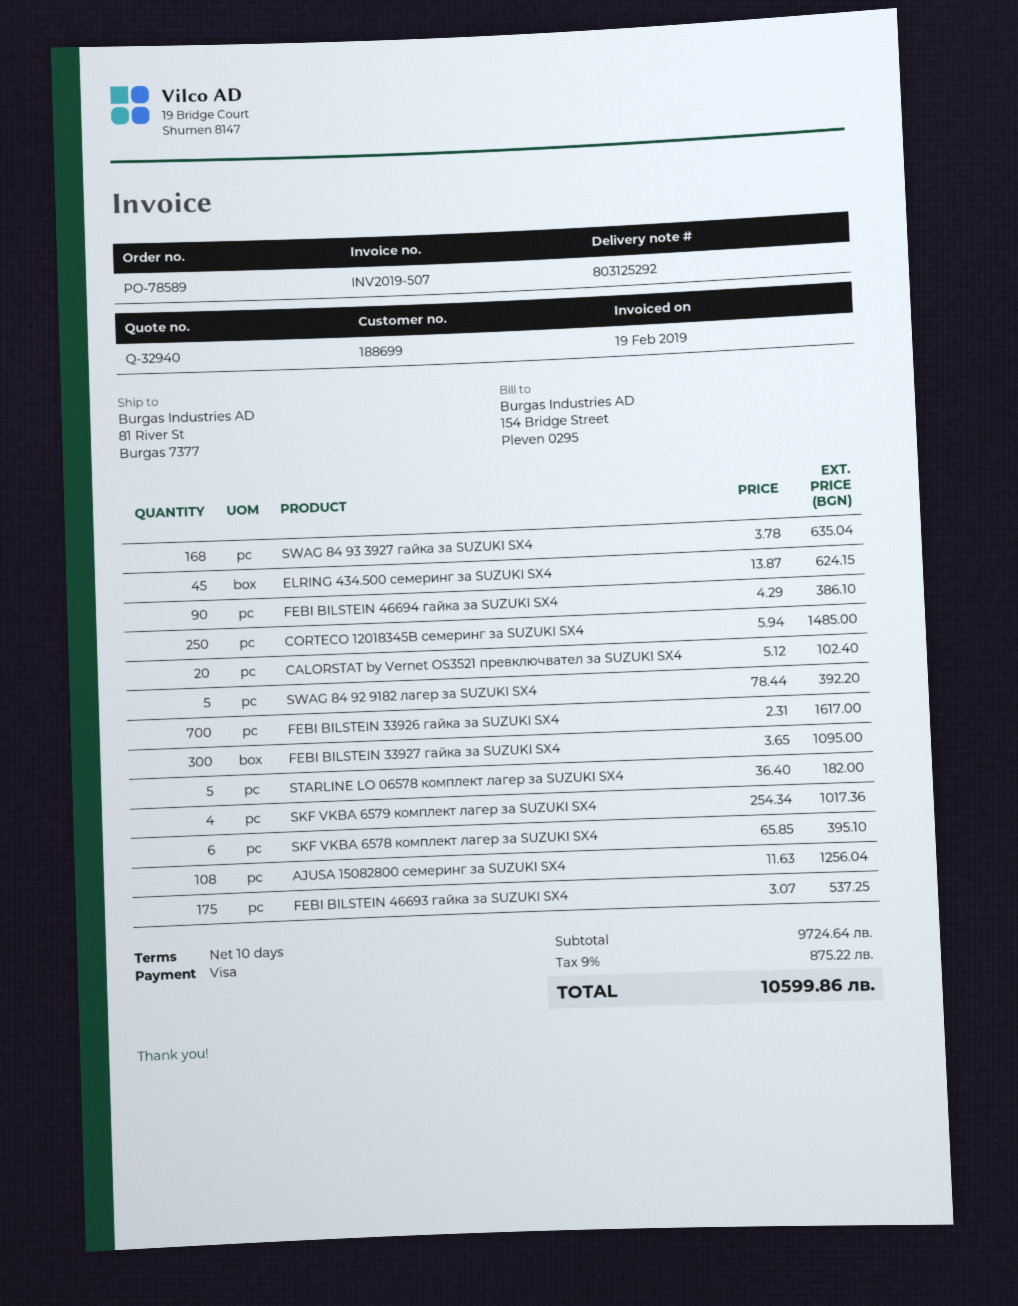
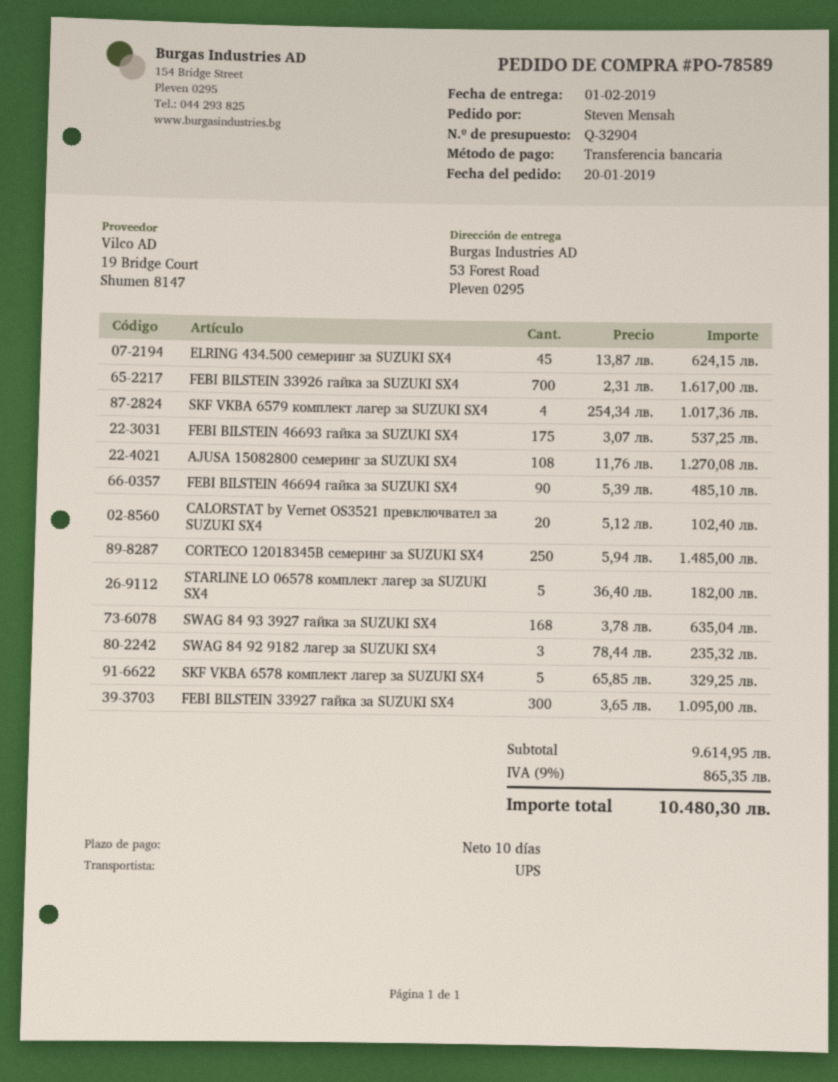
quote number: Q-32940 -> Q-32904
payment method: Visa -> bank transfer
ship to: 81 River St, Burgas 7377 -> 53 Forest Road, Pleven 0295
FEBI BILSTEIN 46694 гайка за SUZUKI SX4: 90 x 4.29 = 386.10 -> 90 x 5.39 = 485.10
SWAG 84 92 9182 лагер за SUZUKI SX4: 5 x 78.44 = 392.20 -> 3 x 78.44 = 235.32
SKF VKBA 6578 комплект лагер за SUZUKI SX4: 6 x 65.85 = 395.10 -> 5 x 65.85 = 329.25
AJUSA 15082800 семеринг за SUZUKI SX4: 108 x 11.63 = 1256.04 -> 108 x 11.76 = 1270.08
subtotal: 9724.64 -> 9614.95
tax: 9% = 875.22 -> 9% = 865.35
total: 10599.86 -> 10480.30

